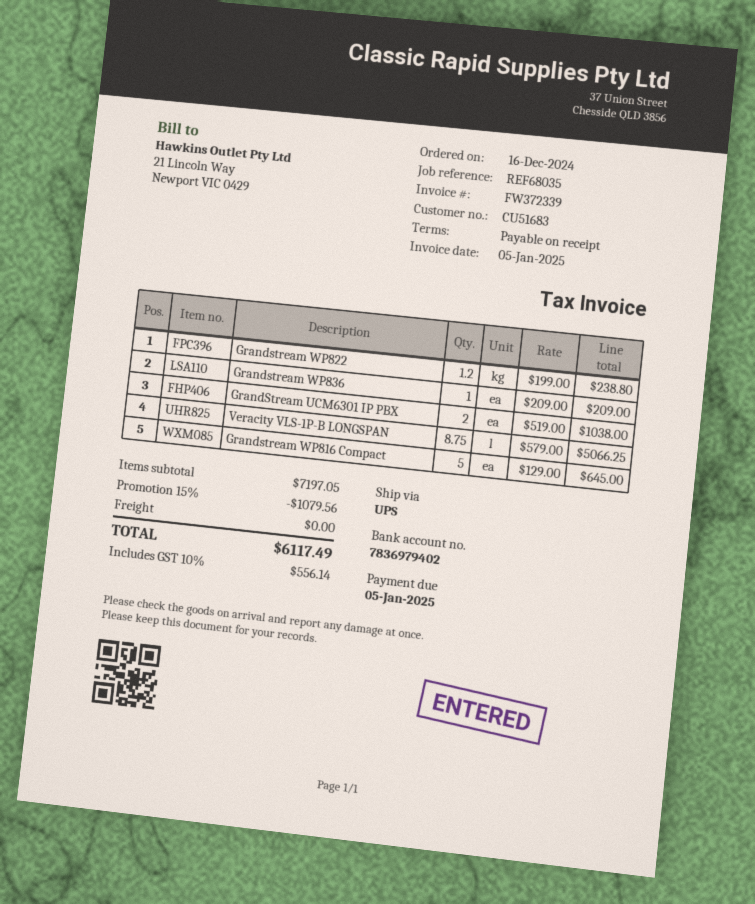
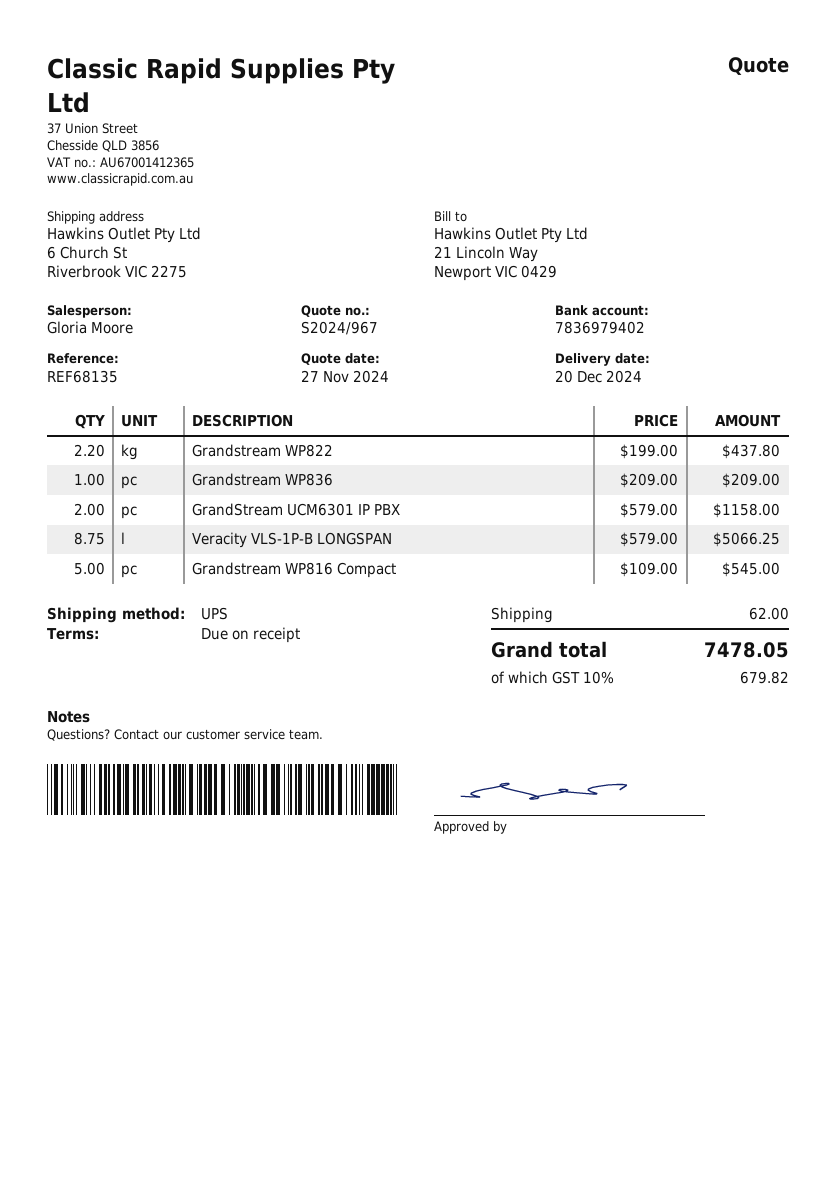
reference: REF68035 -> REF68135
Grandstream WP822: 1.2 x 199.00 = 238.80 -> 2.2 x 199.00 = 437.80
GrandStream UCM6301 IP PBX: 2 x 519.00 = 1038.00 -> 2 x 579.00 = 1158.00
Grandstream WP816 Compact: 5 x 129.00 = 645.00 -> 5 x 109.00 = 545.00
discount: 15% = 1079.56 -> none
shipping: 0.00 -> 62.00
tax: 10% = 556.14 -> 10% = 679.82
total: 6117.49 -> 7478.05

